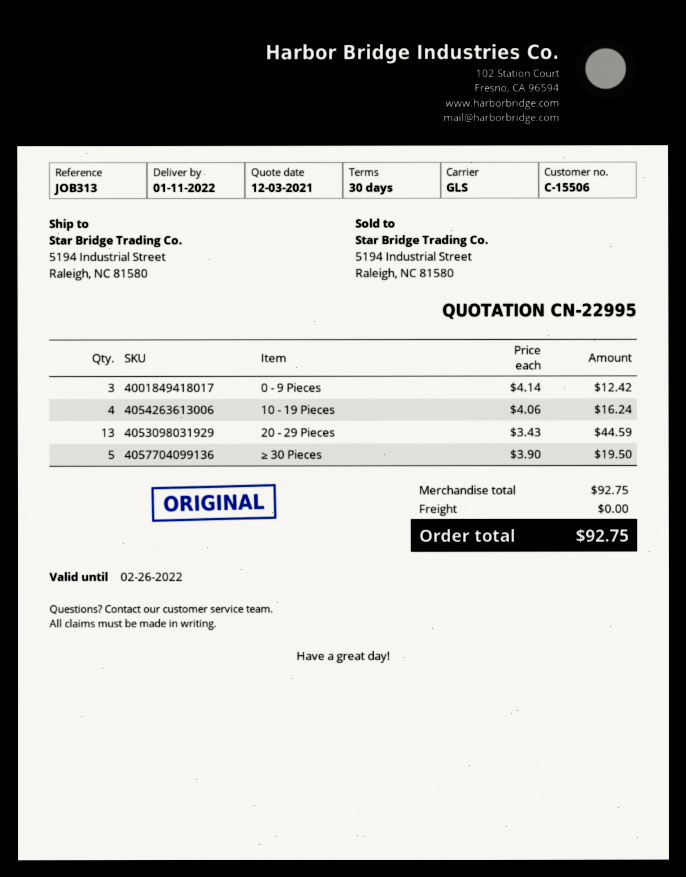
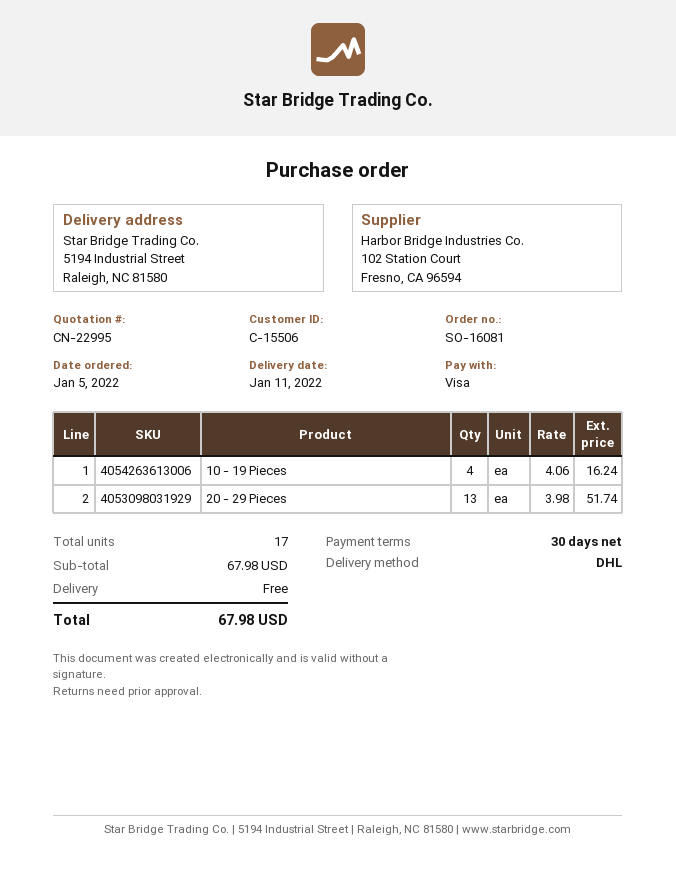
shipping method: GLS -> DHL
0 - 9 Pieces: 3 x 4.14 = 12.42 -> none
20 - 29 Pieces: 13 x 3.43 = 44.59 -> 13 x 3.98 = 51.74
≥ 30 Pieces: 5 x 3.90 = 19.50 -> none
subtotal: 92.75 -> 67.98
total: 92.75 -> 67.98

